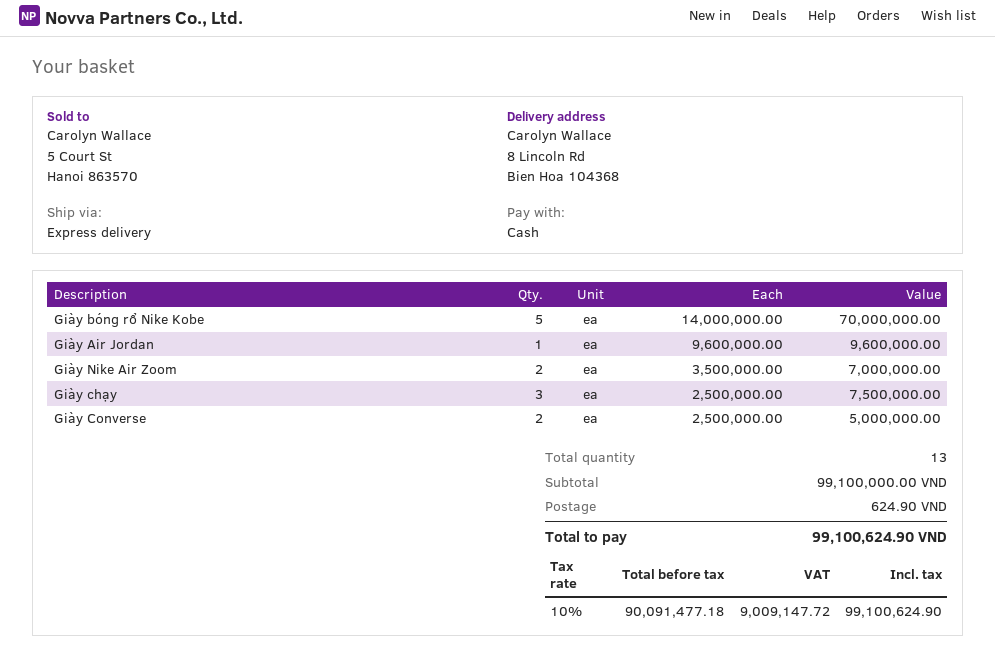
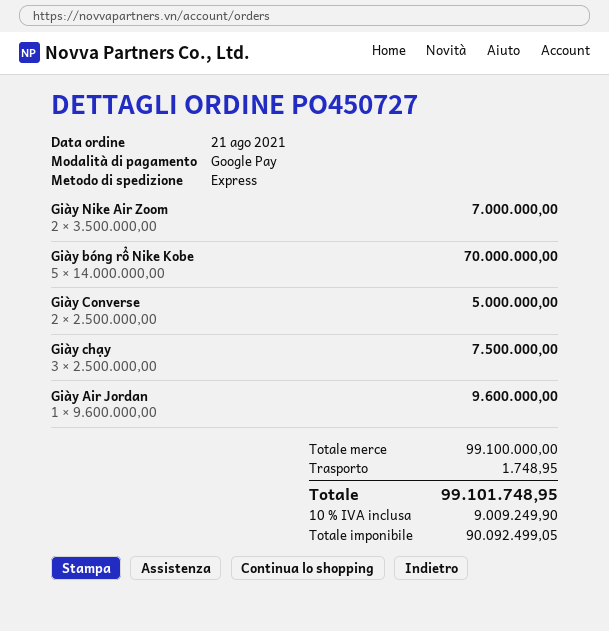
payment method: cash -> Google Pay
shipping: 624.90 -> 1748.95
net: 90091477.18 -> 90092499.05
tax: 10% = 9009147.72 -> 10% = 9009249.90
total: 99100624.90 -> 99101748.95

